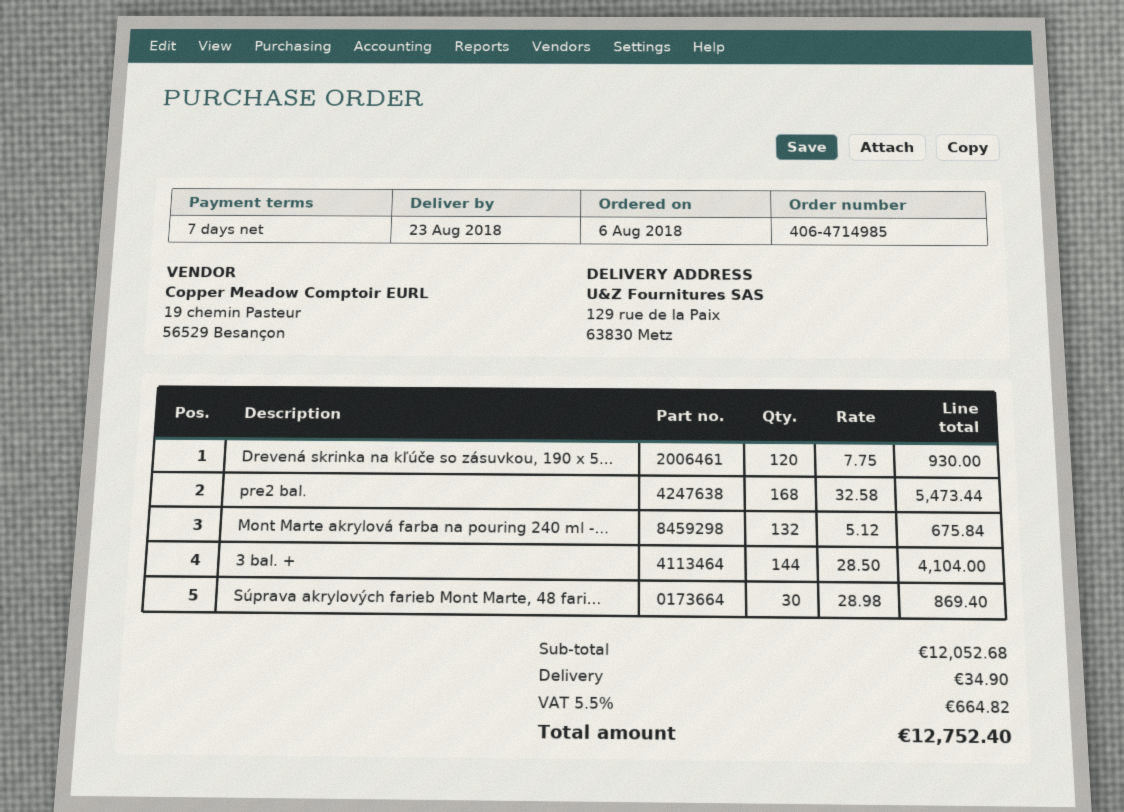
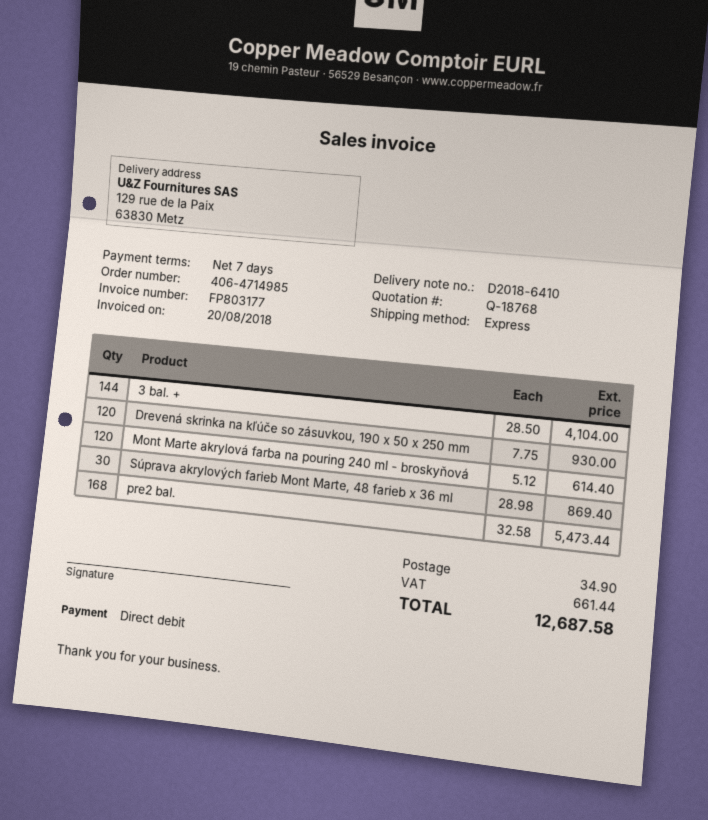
Mont Marte akrylová farba na pouring 240 ml -...: 132 x 5.12 = 675.84 -> 120 x 5.12 = 614.40
tax: 664.82 -> 661.44
total: 12752.40 -> 12687.58

